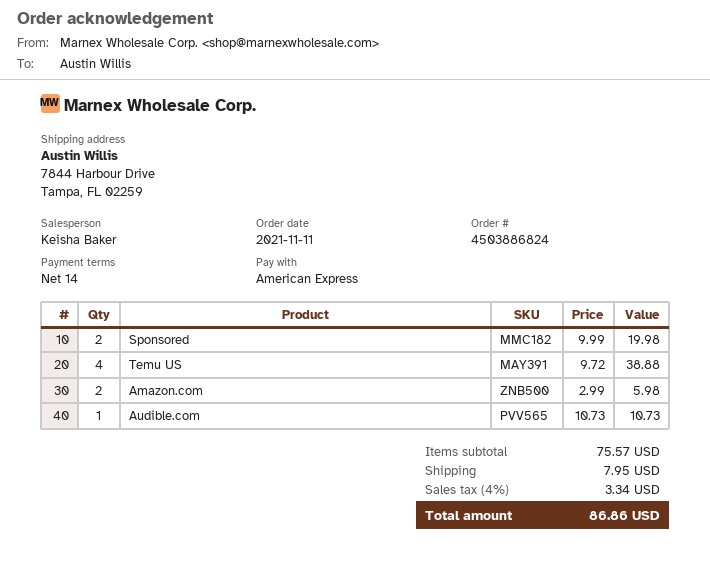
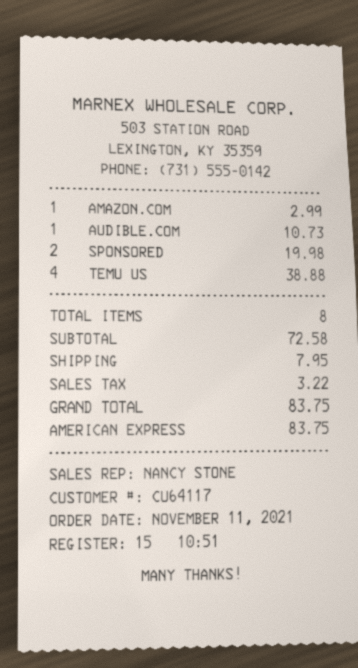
sales rep: Keisha Baker -> NANCY STONE
Amazon.com: 2 for 5.98 -> 1 for 2.99
subtotal: 75.57 -> 72.58
tax: 3.34 -> 3.22
total: 86.86 -> 83.75

